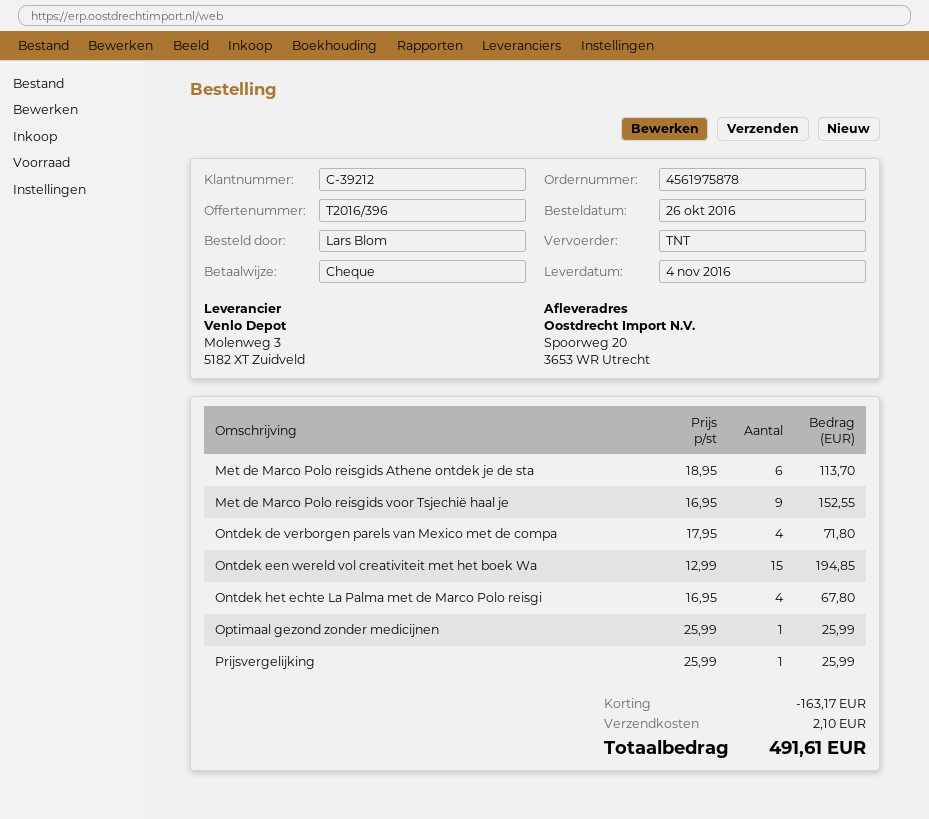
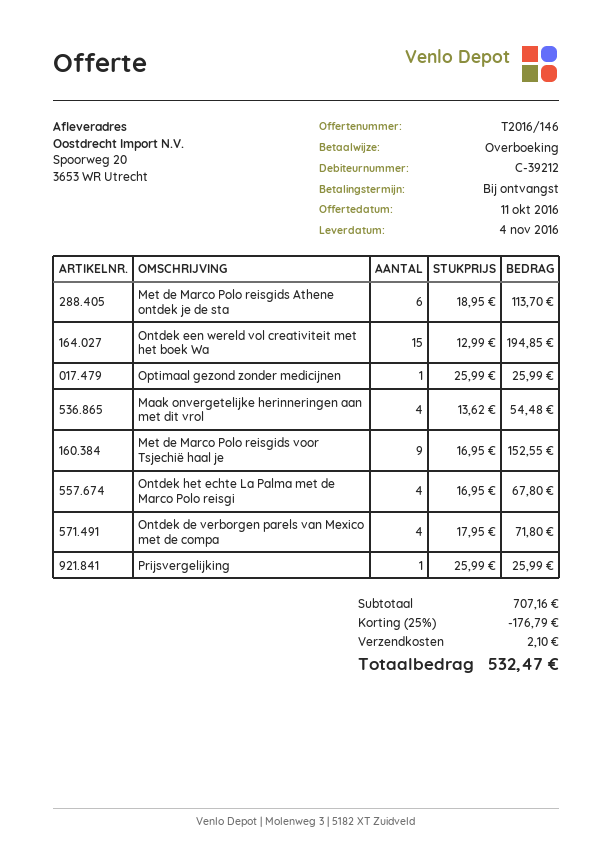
quote number: T2016/396 -> T2016/146
payment method: cheque -> bank transfer
Maak onvergetelijke herinneringen aan met dit vrol: none -> 4 x 13.62 = 54.48
discount: 163.17 -> 176.79
total: 491.61 -> 532.47

